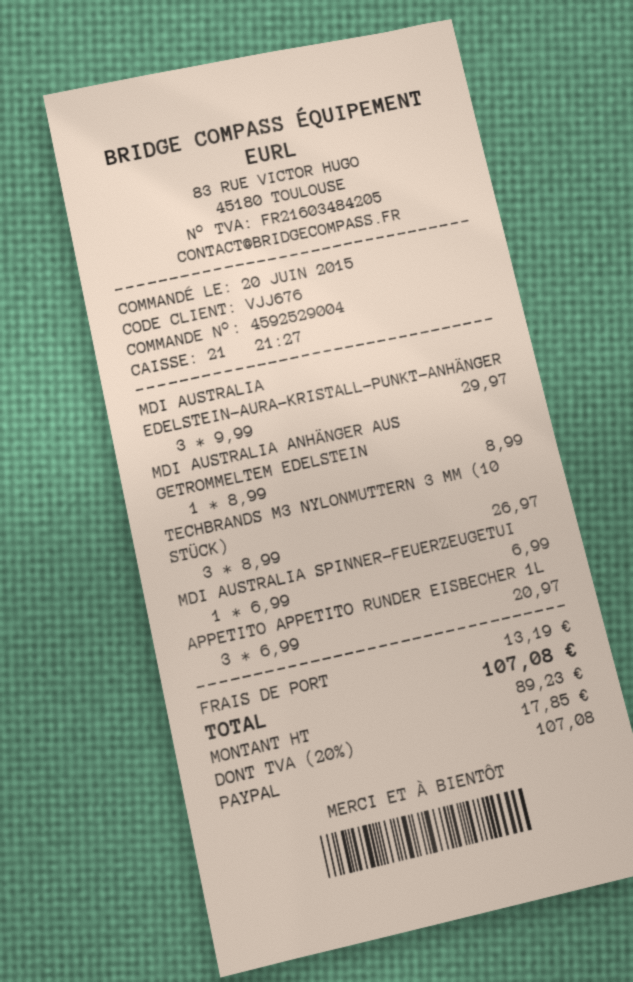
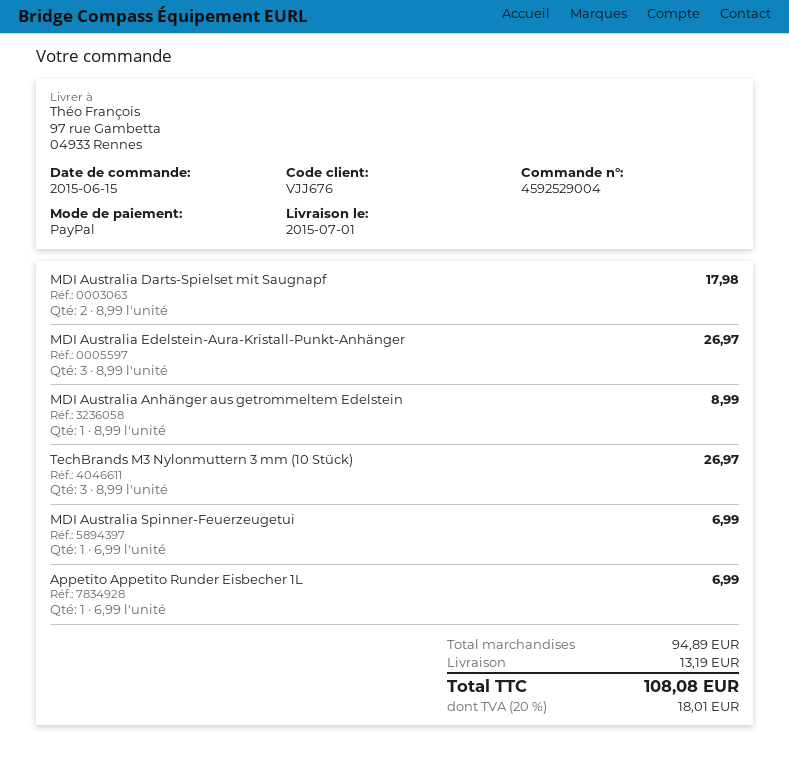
order date: 2015-06-20 -> 2015-06-15
MDI AUSTRALIA EDELSTEIN-AURA-KRISTALL-PUNKT-ANHÄNGER: 3 x 9.99 = 29.97 -> 3 x 8.99 = 26.97
APPETITO APPETITO RUNDER EISBECHER 1L: 3 x 6.99 = 20.97 -> 1 x 6.99 = 6.99
MDI Australia Darts-Spielset mit Saugnapf: none -> 2 x 8.99 = 17.98
tax: 20% = 17.85 -> 20% = 18.01
total: 107.08 -> 108.08

